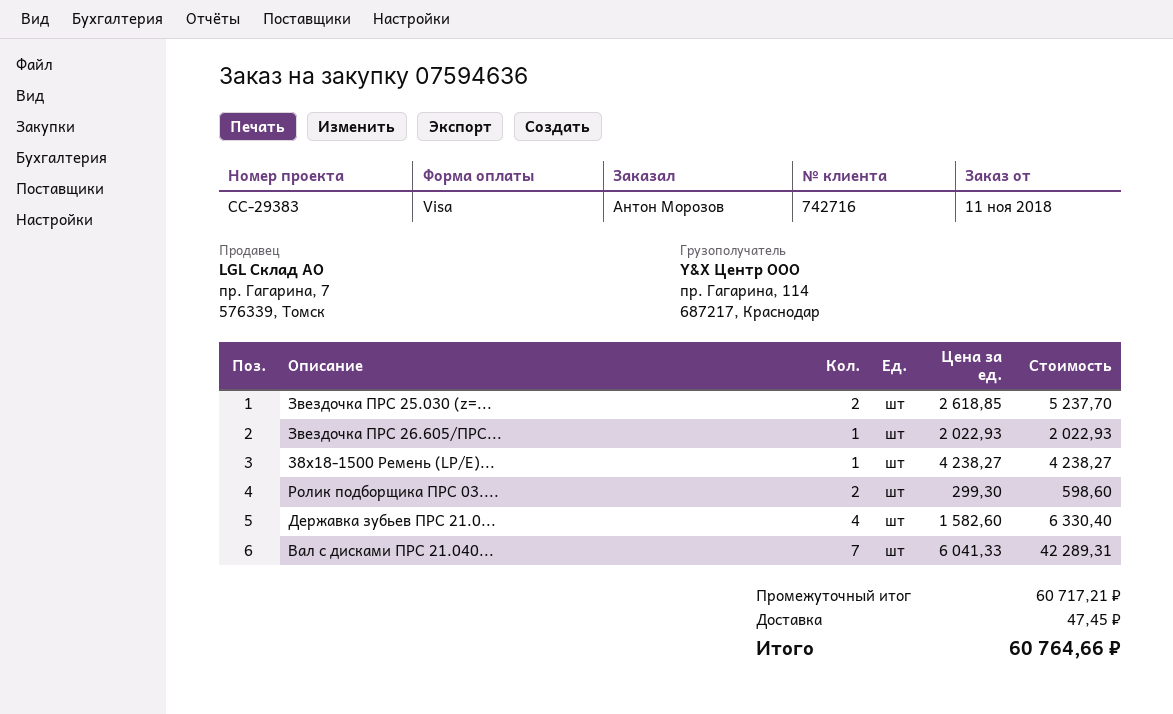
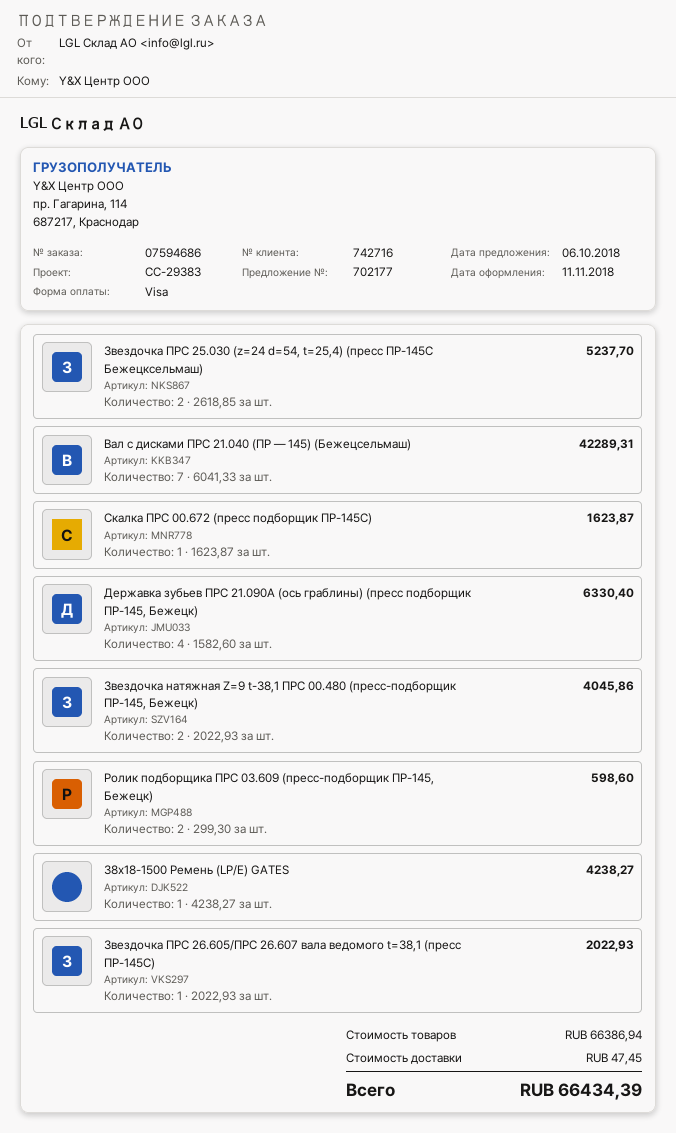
order number: 07594636 -> 07594686
Скалка ПРС 00.672 (пресс подборщик ПР-145С): none -> 1 x 1623.87 = 1623.87
Звездочка натяжная Z=9 t-38,1 ПРС 00.480 (пресс-подборщик ПР-145, Бежецк): none -> 2 x 2022.93 = 4045.86
subtotal: 60717.21 -> 66386.94
total: 60764.66 -> 66434.39

